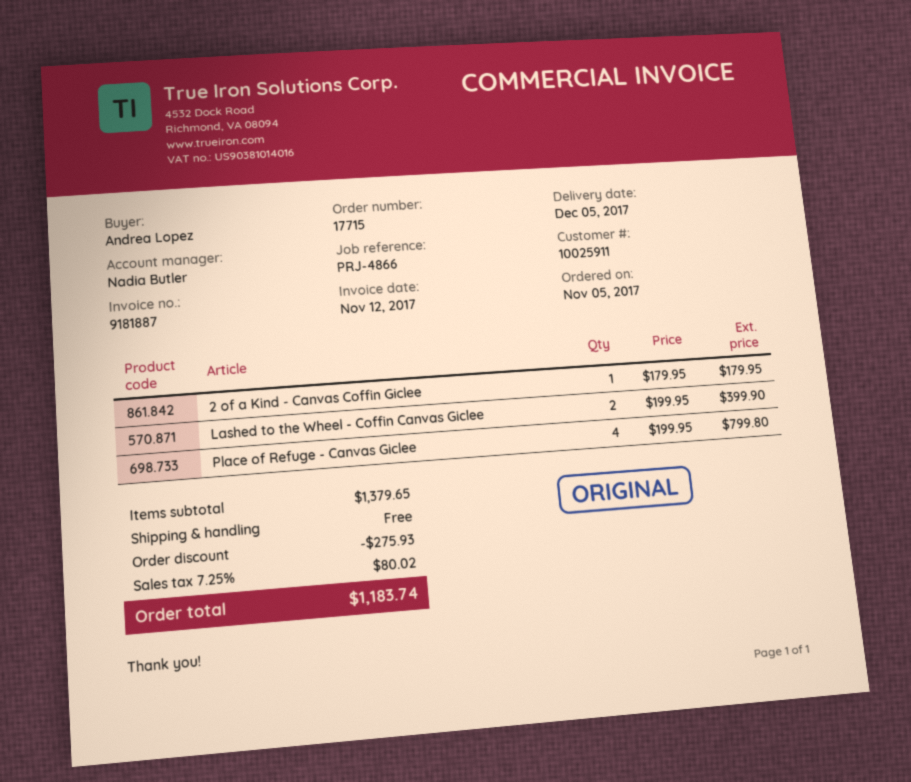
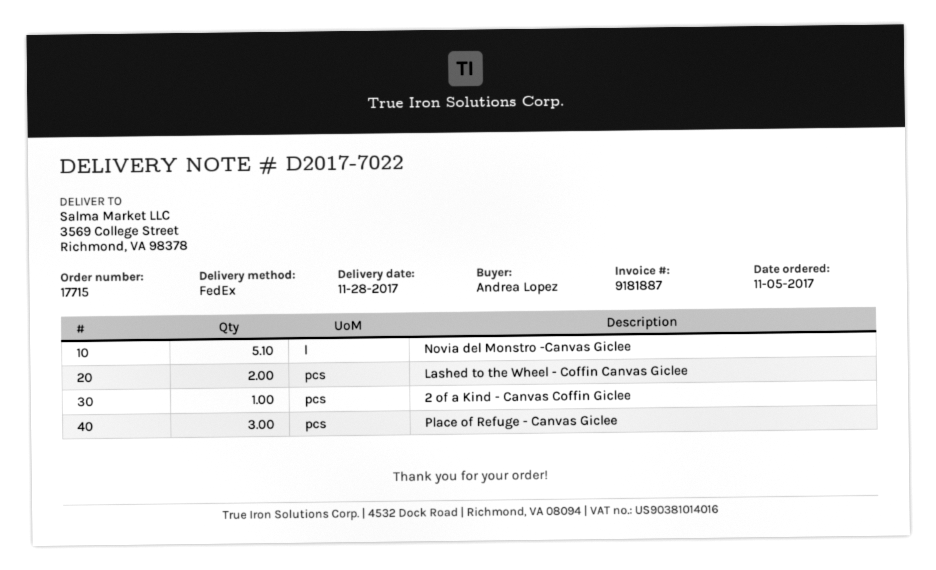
delivery date: 2017-12-05 -> 2017-11-28
Place of Refuge - Canvas Giclee: 4 -> 3
Novia del Monstro -Canvas Giclee: none -> 5.1

